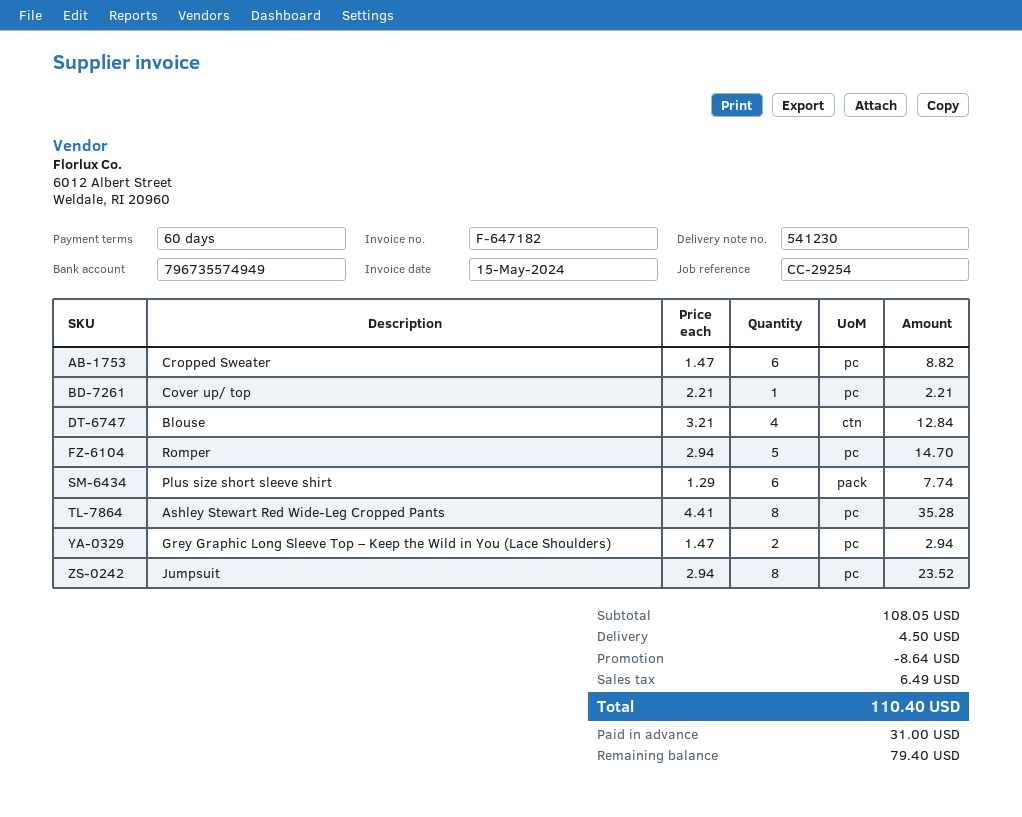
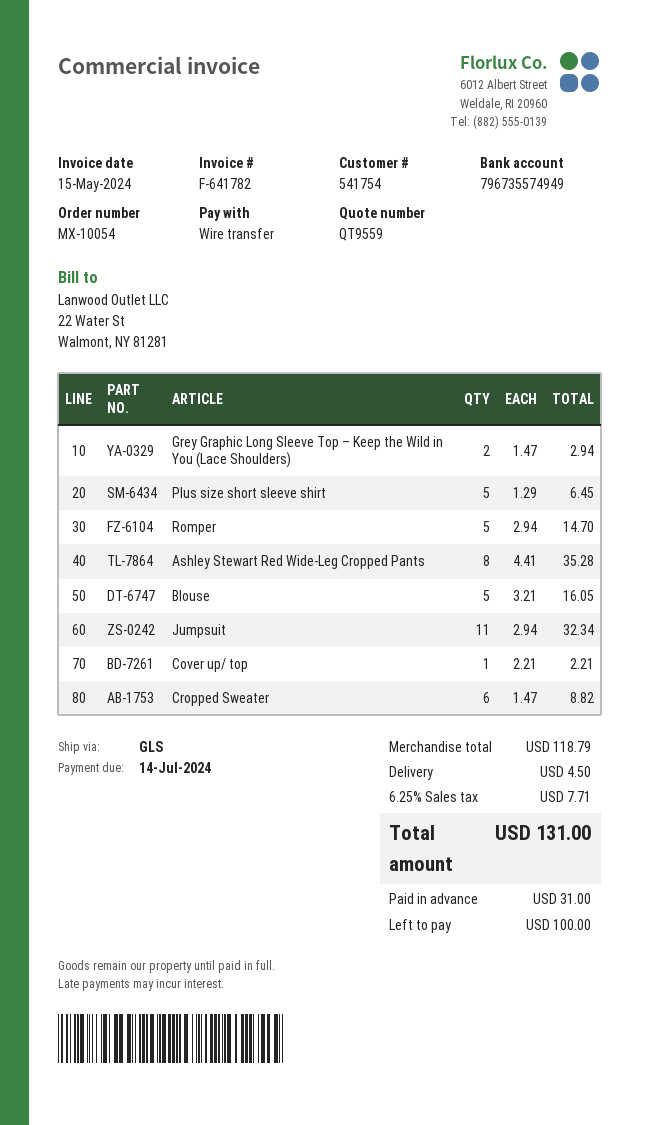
invoice number: F-647182 -> F-641782
Blouse: 4 x 3.21 = 12.84 -> 5 x 3.21 = 16.05
Plus size short sleeve shirt: 6 x 1.29 = 7.74 -> 5 x 1.29 = 6.45
Jumpsuit: 8 x 2.94 = 23.52 -> 11 x 2.94 = 32.34
subtotal: 108.05 -> 118.79
discount: 8.64 -> none
tax: 6.49 -> 7.71
total: 110.40 -> 131.00
balance: 79.40 -> 100.00

